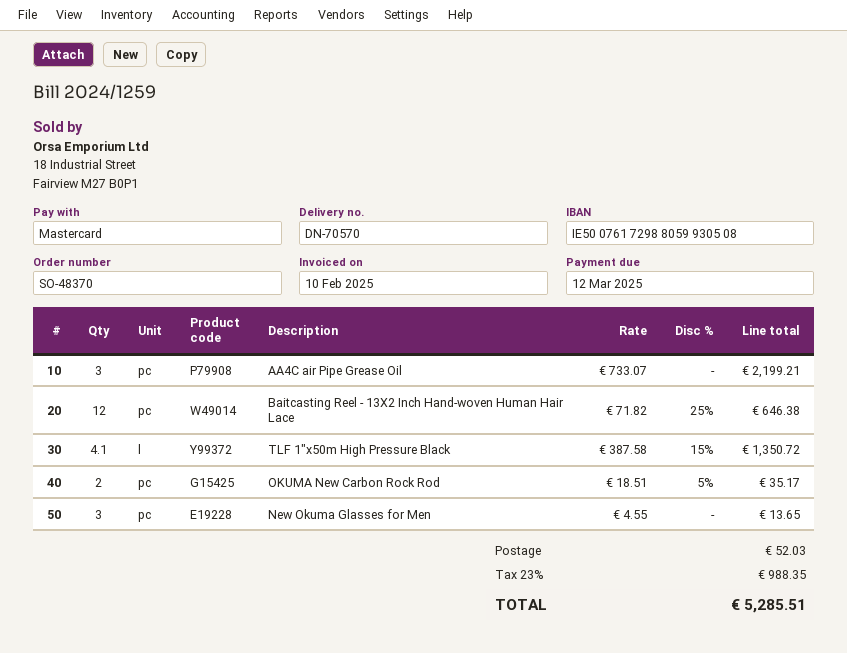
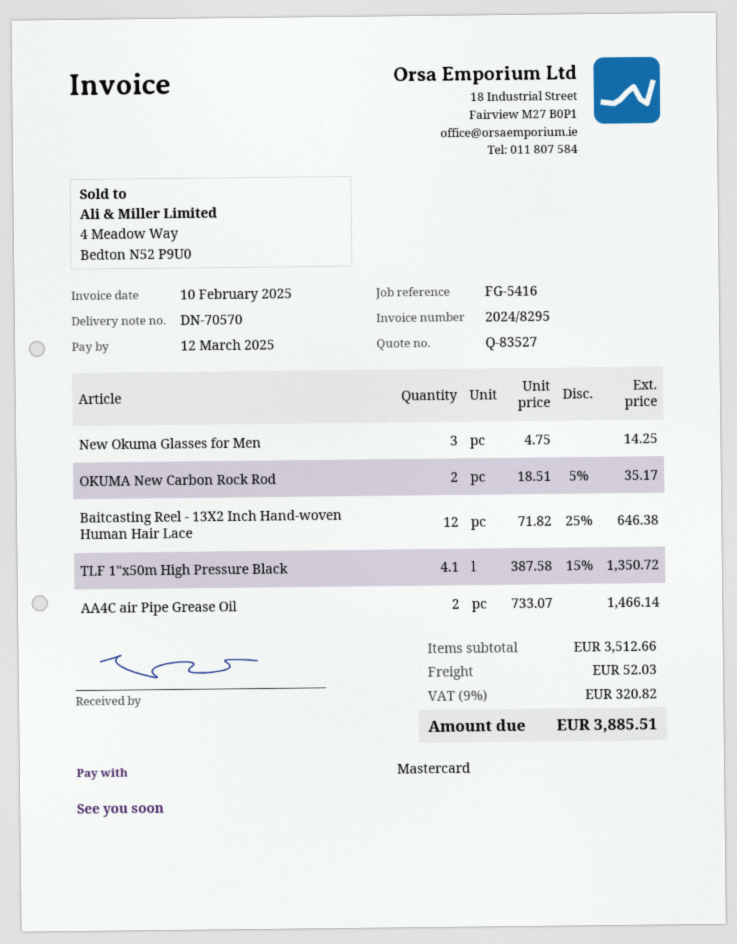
invoice number: 2024/1259 -> 2024/8295
AA4C air Pipe Grease Oil: 3 x 733.07 = 2199.21 -> 2 x 733.07 = 1466.14
New Okuma Glasses for Men: 3 x 4.55 = 13.65 -> 3 x 4.75 = 14.25
tax: 23% = 988.35 -> 9% = 320.82
total: 5285.51 -> 3885.51

